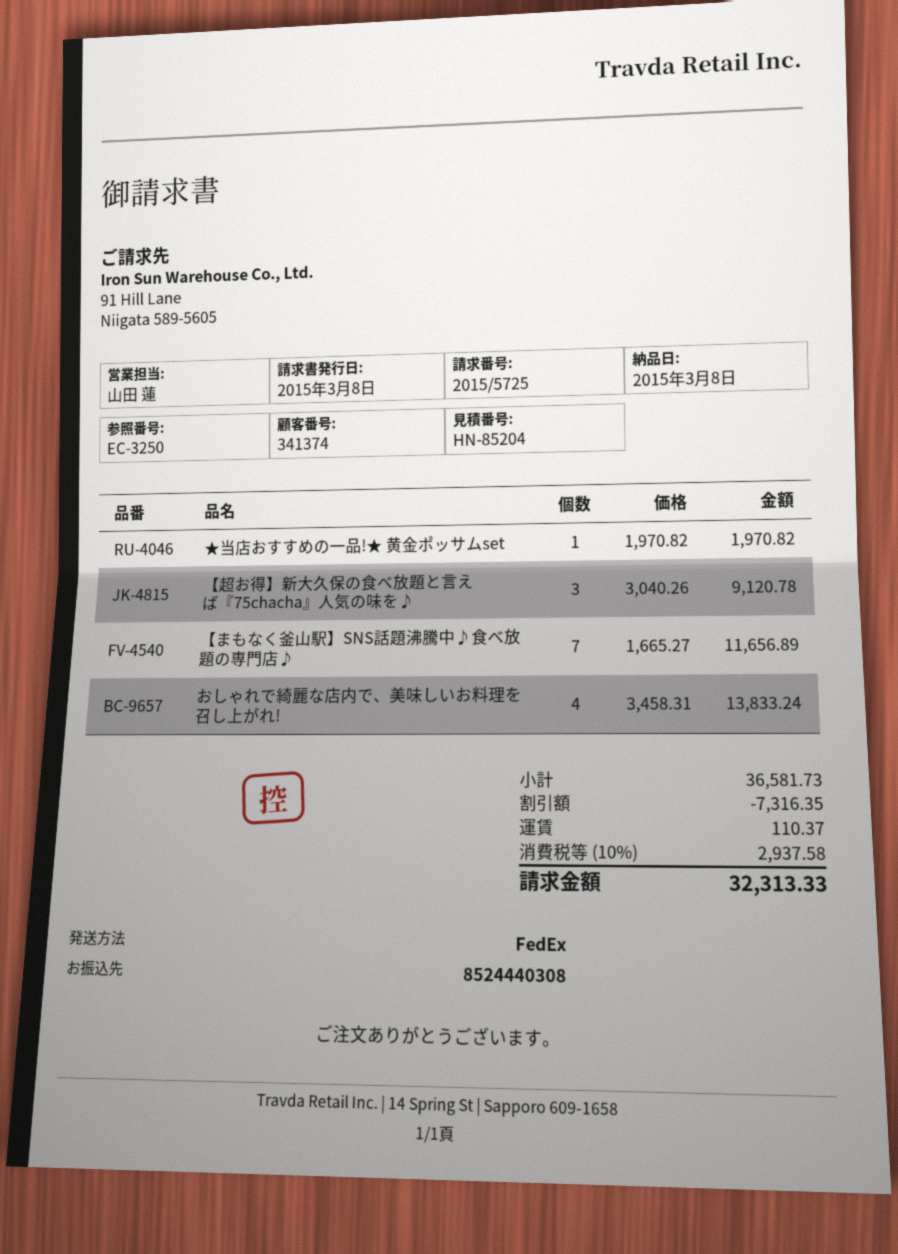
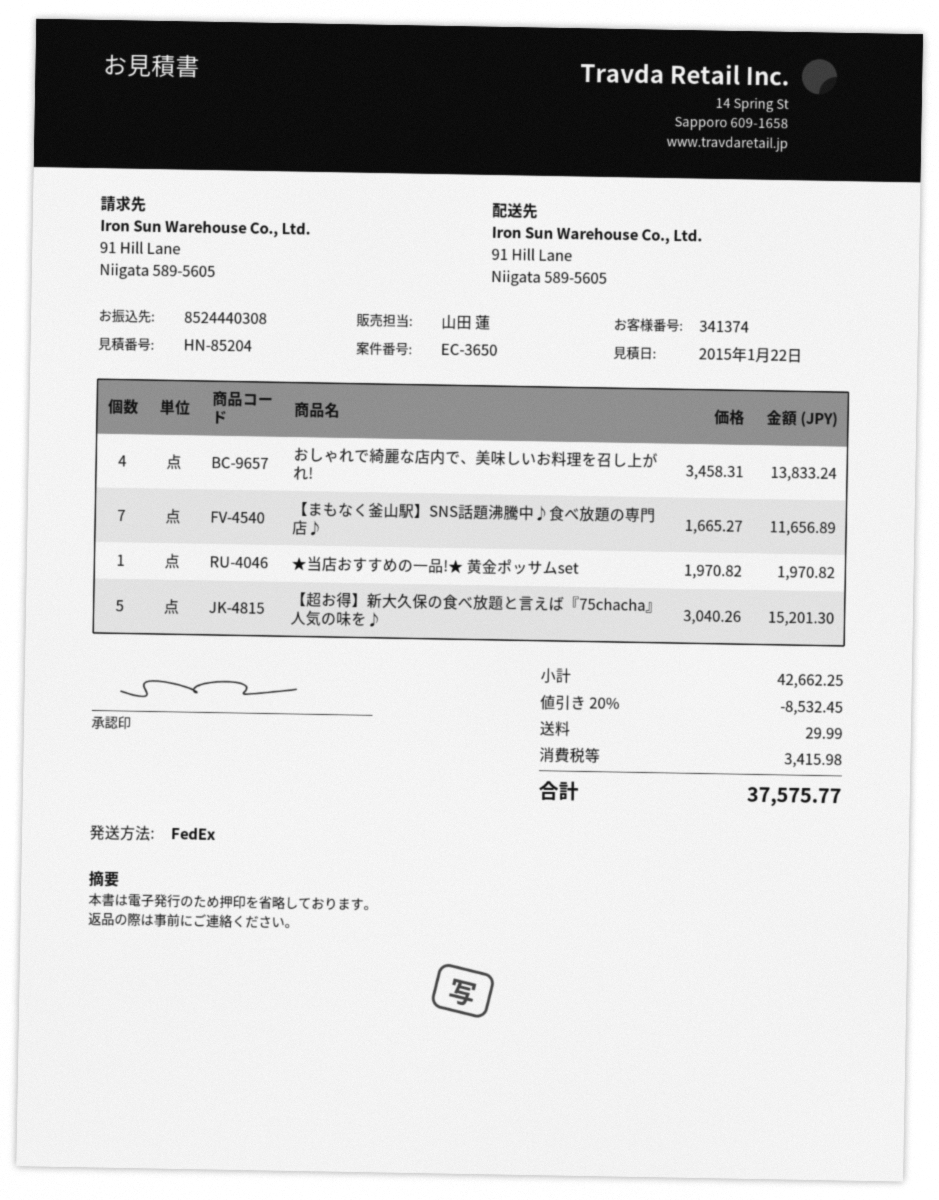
reference: EC-3250 -> EC-3650
【超お得】新大久保の食べ放題と言えば『75chacha』人気の味を♪: 3 x 3040.26 = 9120.78 -> 5 x 3040.26 = 15201.30
subtotal: 36581.73 -> 42662.25
discount: 7316.35 -> 8532.45
shipping: 110.37 -> 29.99
tax: 2937.58 -> 3415.98
total: 32313.33 -> 37575.77

